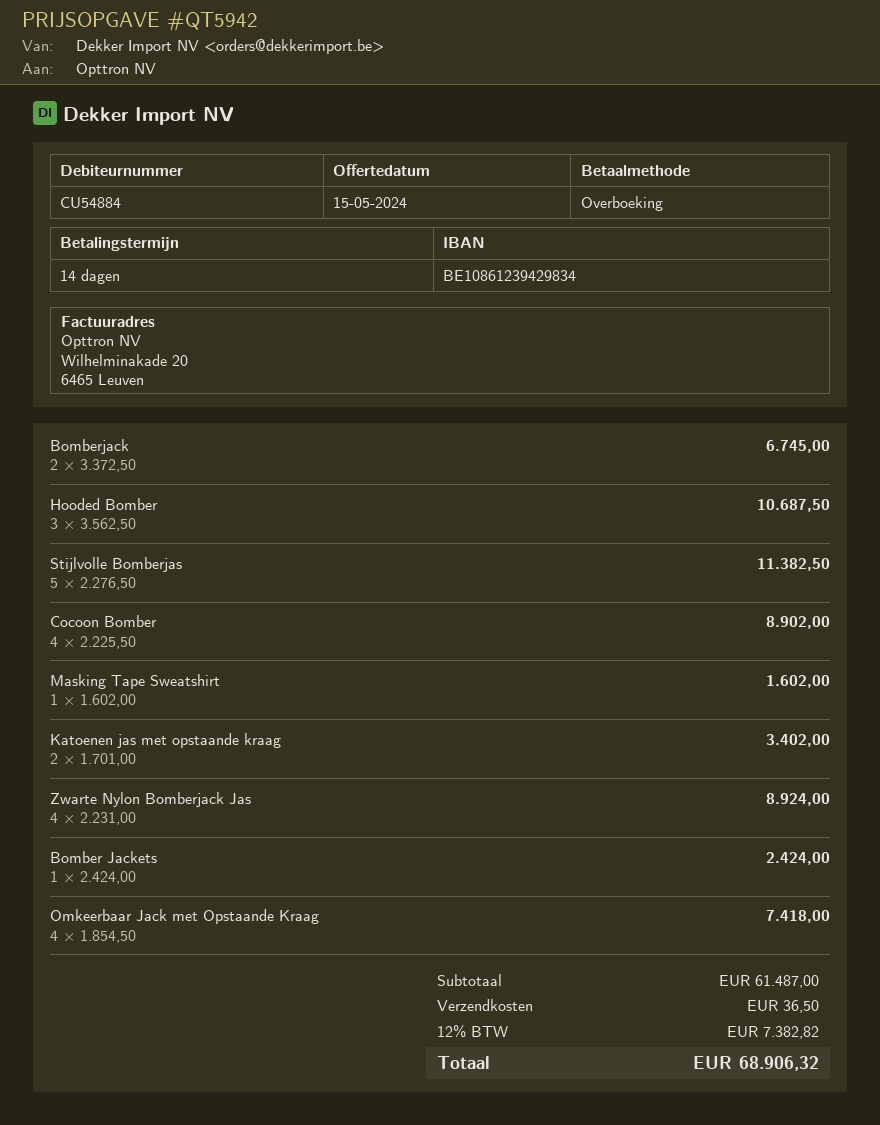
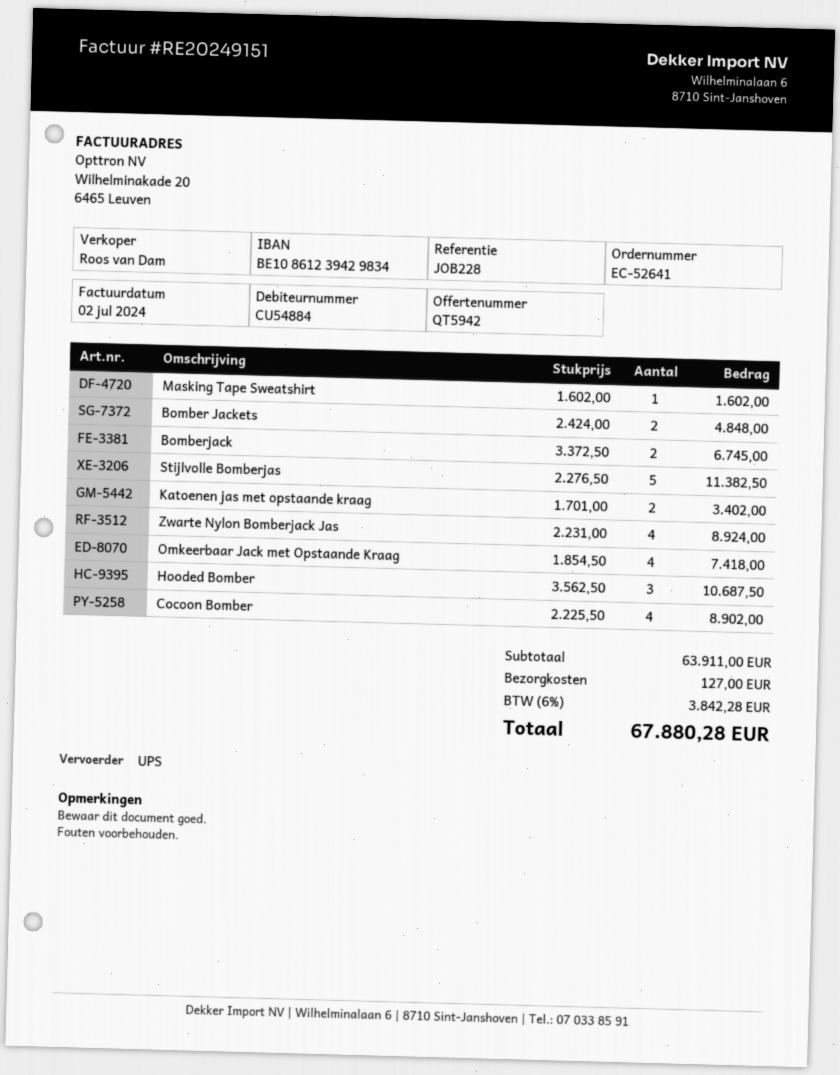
Bomber Jackets: 1 x 2424.00 = 2424.00 -> 2 x 2424.00 = 4848.00
subtotal: 61487.00 -> 63911.00
shipping: 36.50 -> 127.00
tax: 12% = 7382.82 -> 6% = 3842.28
total: 68906.32 -> 67880.28

